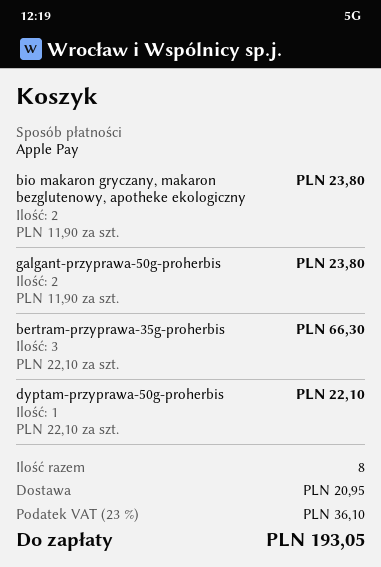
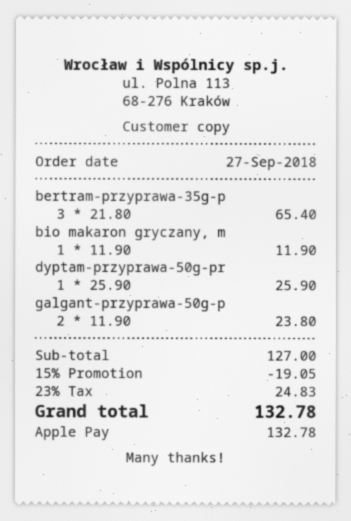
bio makaron gryczany, makaron bezglutenowy, apotheke ekologiczny: 2 x 11.90 = 23.80 -> 1 x 11.90 = 11.90
bertram-przyprawa-35g-proherbis: 3 x 22.10 = 66.30 -> 3 x 21.80 = 65.40
dyptam-przyprawa-50g-proherbis: 1 x 22.10 = 22.10 -> 1 x 25.90 = 25.90
discount: none -> 15% = 19.05
shipping: 20.95 -> none
tax: 23% = 36.10 -> 23% = 24.83
total: 193.05 -> 132.78

